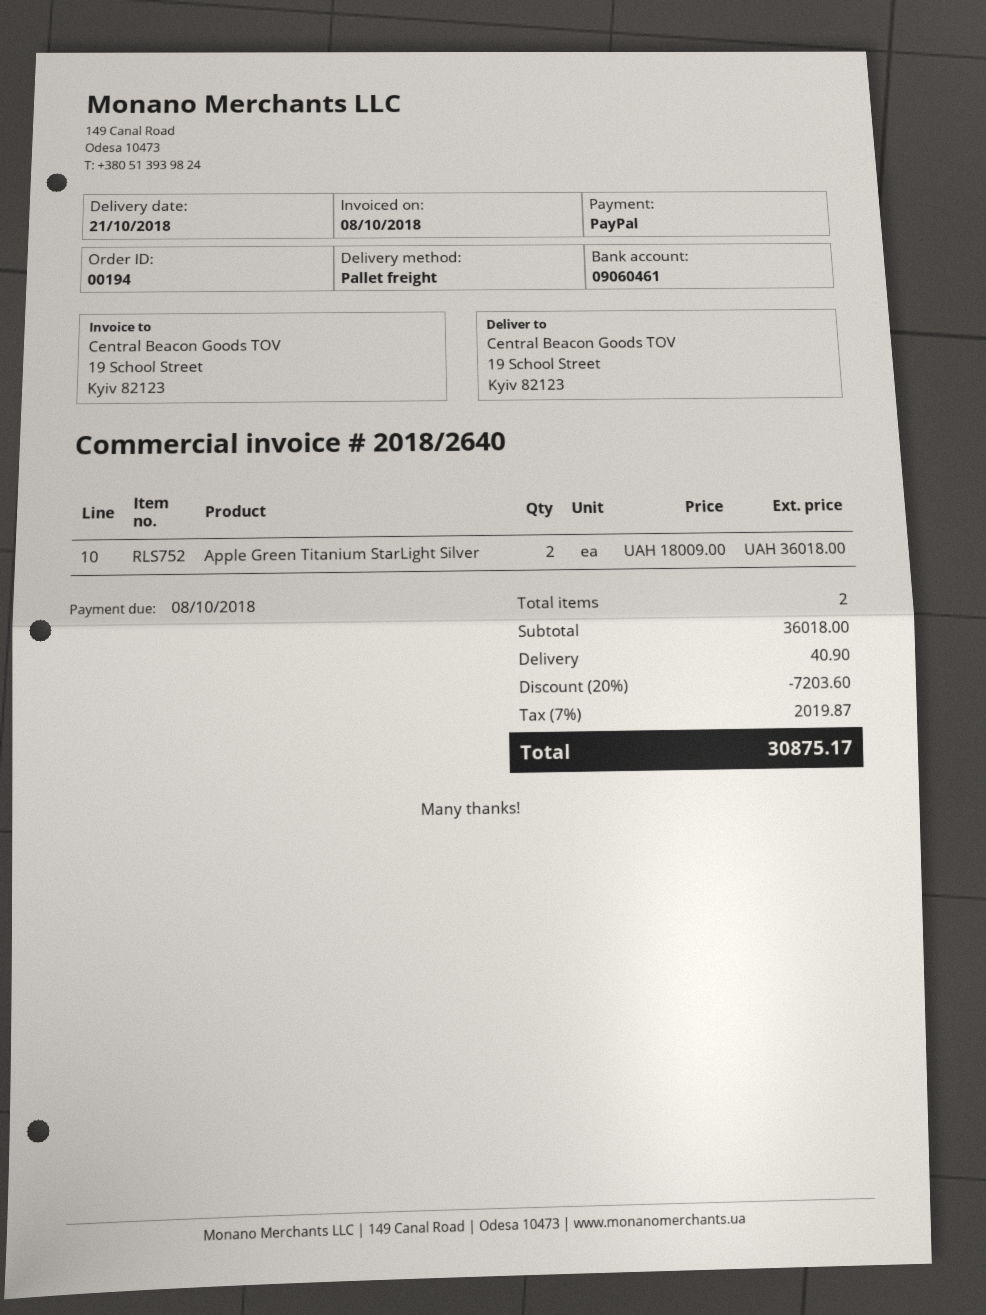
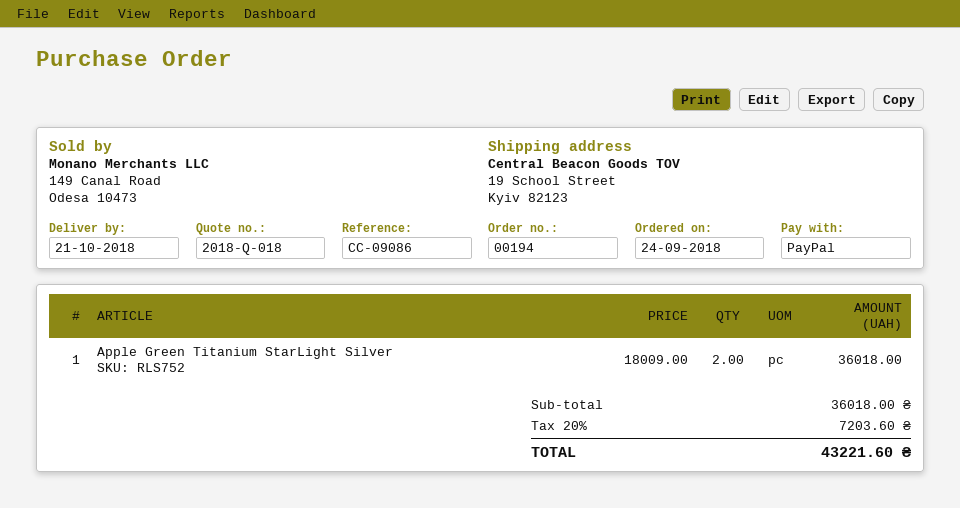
discount: 20% = 7203.60 -> none
shipping: 40.90 -> none
tax: 7% = 2019.87 -> 20% = 7203.60
total: 30875.17 -> 43221.60

